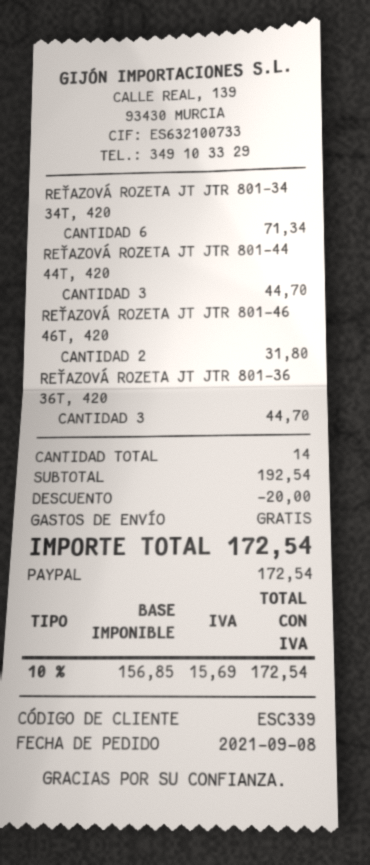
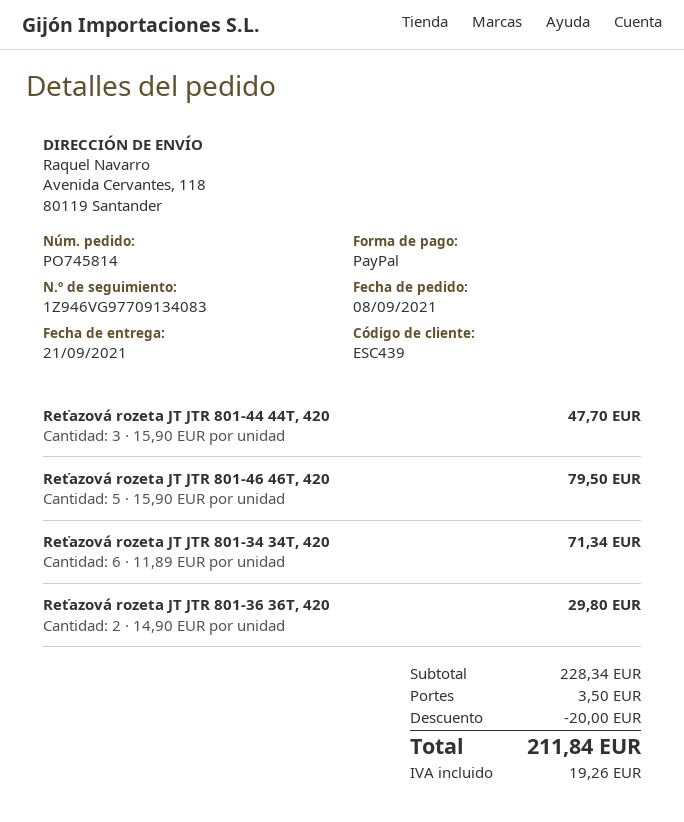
customer number: ESC339 -> ESC439
REŤAZOVÁ ROZETA JT JTR 801-44 44T, 420: 3 for 44.70 -> 3 for 47.70
REŤAZOVÁ ROZETA JT JTR 801-46 46T, 420: 2 for 31.80 -> 5 for 79.50
REŤAZOVÁ ROZETA JT JTR 801-36 36T, 420: 3 for 44.70 -> 2 for 29.80
subtotal: 192.54 -> 228.34
shipping: 0.00 -> 3.50
tax: 15.69 -> 19.26
total: 172.54 -> 211.84

